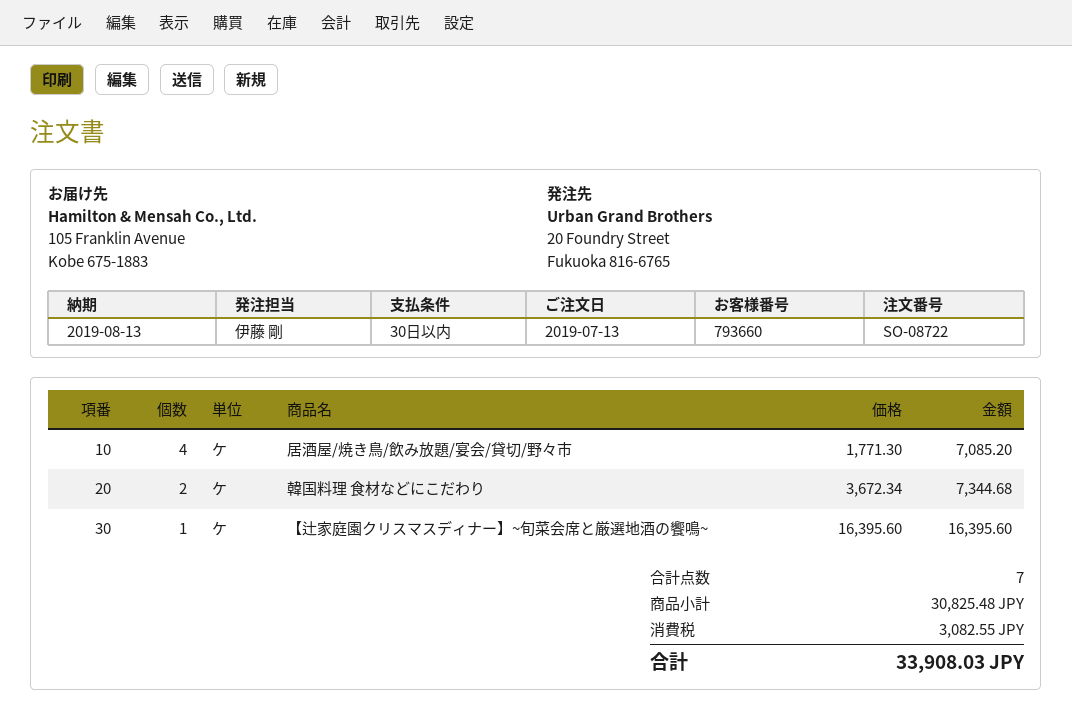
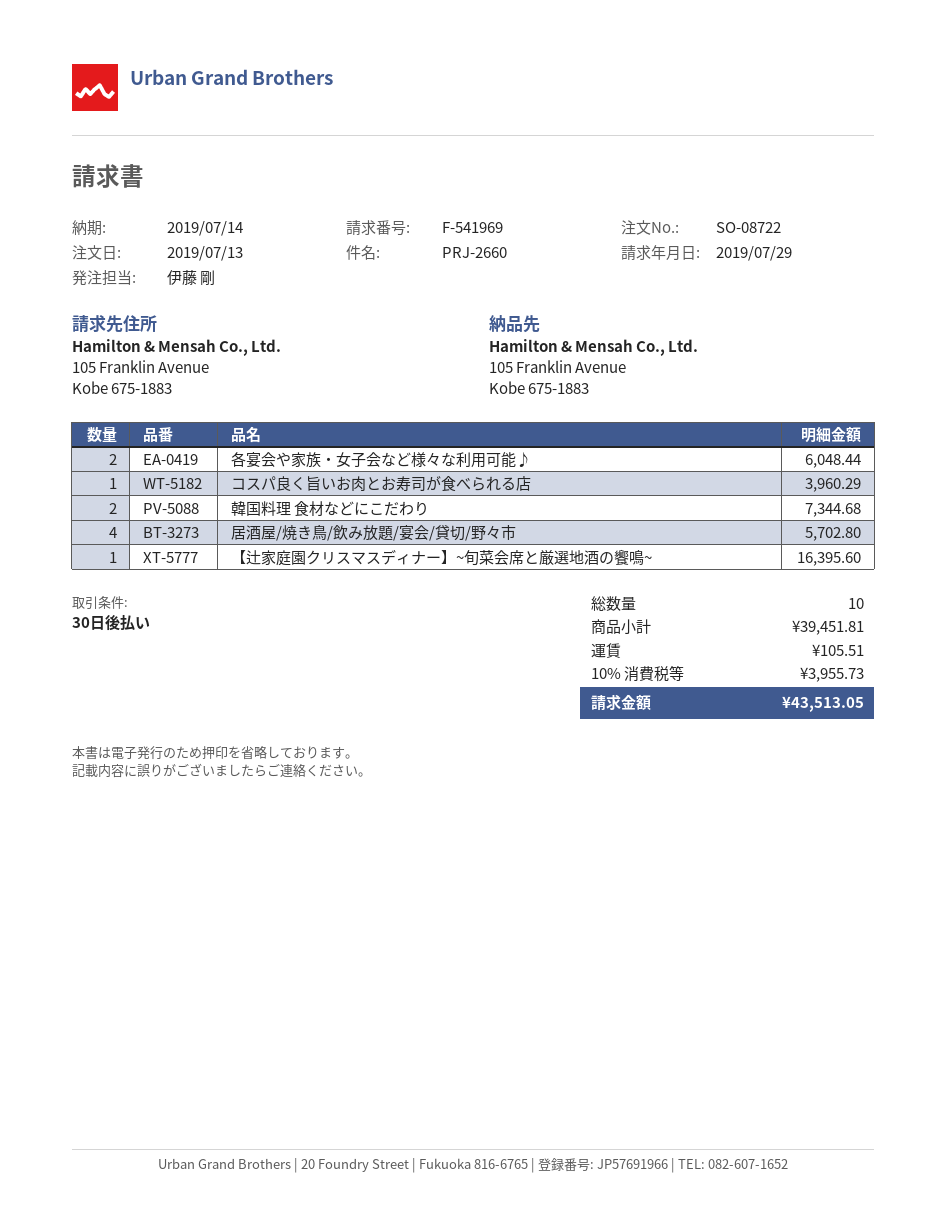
delivery date: 2019-08-13 -> 2019-07-14
居酒屋/焼き鳥/飲み放題/宴会/貸切/野々市: 4 for 7085.20 -> 4 for 5702.80
各宴会や家族・女子会など様々な利用可能♪: none -> 2 for 6048.44
コスパ良く旨いお肉とお寿司が食べられる店: none -> 1 for 3960.29
total quantity: 7 -> 10
subtotal: 30825.48 -> 39451.81
shipping: none -> 105.51
tax: 3082.55 -> 3955.73
total: 33908.03 -> 43513.05

